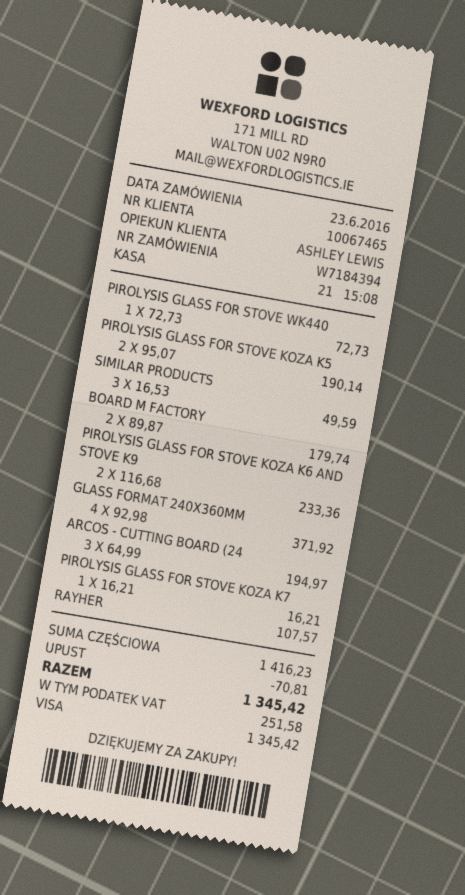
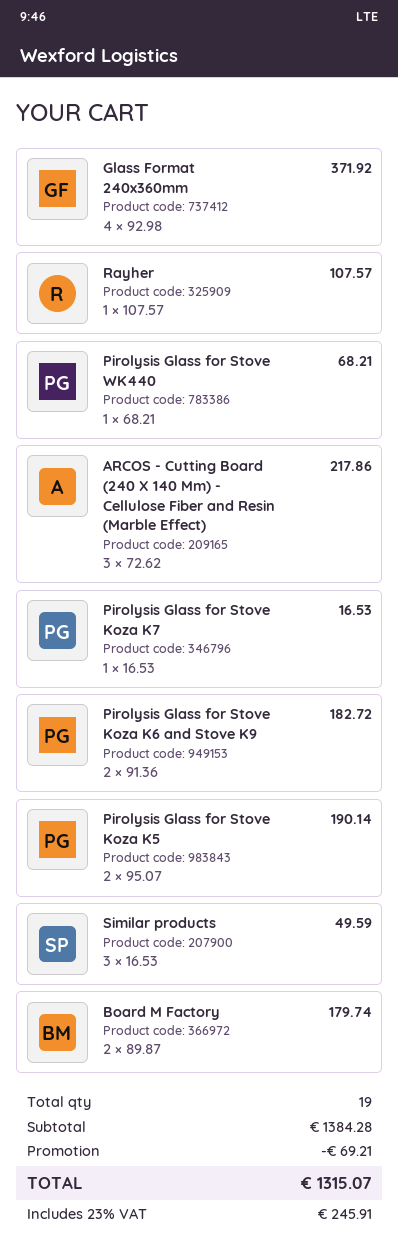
PIROLYSIS GLASS FOR STOVE WK440: 1 x 72.73 = 72.73 -> 1 x 68.21 = 68.21
PIROLYSIS GLASS FOR STOVE KOZA K6 AND STOVE K9: 2 x 116.68 = 233.36 -> 2 x 91.36 = 182.72
ARCOS - CUTTING BOARD (24: 3 x 64.99 = 194.97 -> 3 x 72.62 = 217.86
PIROLYSIS GLASS FOR STOVE KOZA K7: 1 x 16.21 = 16.21 -> 1 x 16.53 = 16.53
subtotal: 1416.23 -> 1384.28
discount: 70.81 -> 69.21
tax: 251.58 -> 245.91
total: 1345.42 -> 1315.07

